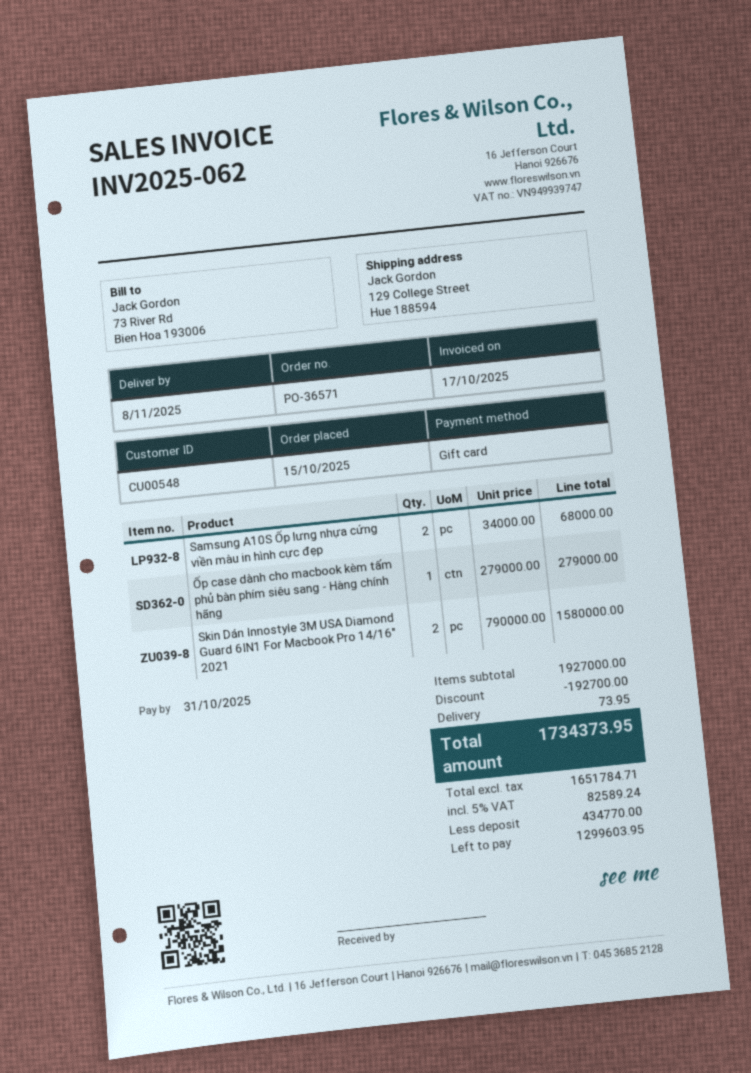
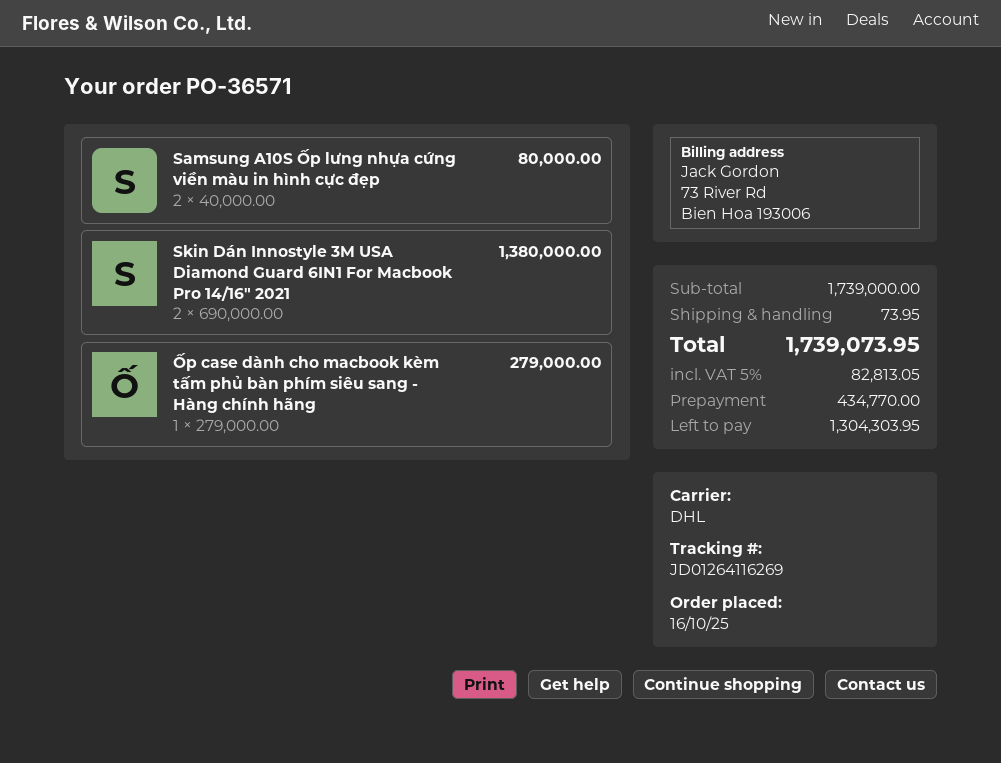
order date: 2025-10-15 -> 2025-10-16
Samsung A10S Ốp lưng nhựa cứng viền màu in hình cực đẹp: 2 x 34000.00 = 68000.00 -> 2 x 40000.00 = 80000.00
Skin Dán Innostyle 3M USA Diamond Guard 6IN1 For Macbook Pro 14/16″ 2021: 2 x 790000.00 = 1580000.00 -> 2 x 690000.00 = 1380000.00
subtotal: 1927000.00 -> 1739000.00
discount: 192700.00 -> none
tax: 5% = 82589.24 -> 5% = 82813.05
total: 1734373.95 -> 1739073.95
balance: 1299603.95 -> 1304303.95

